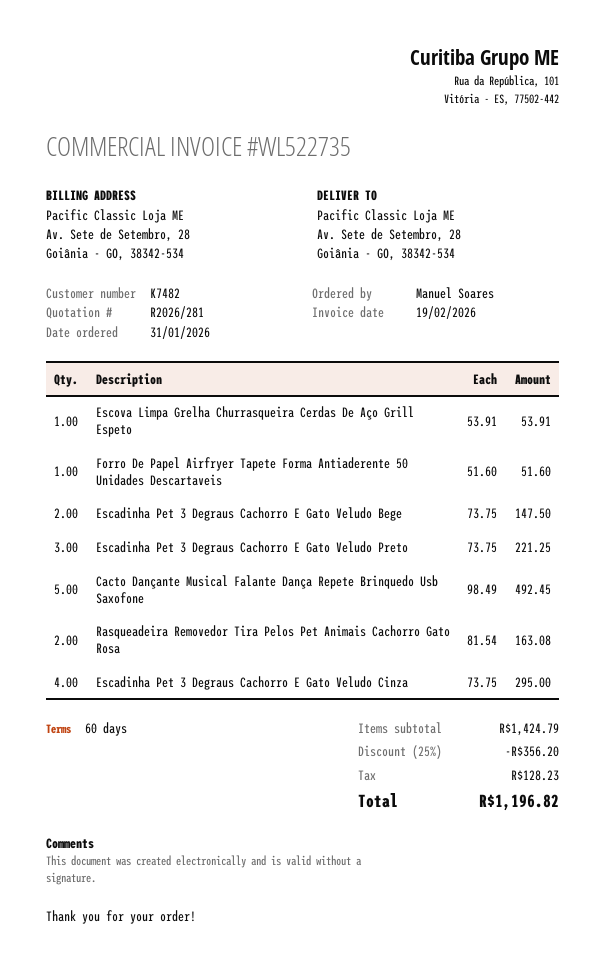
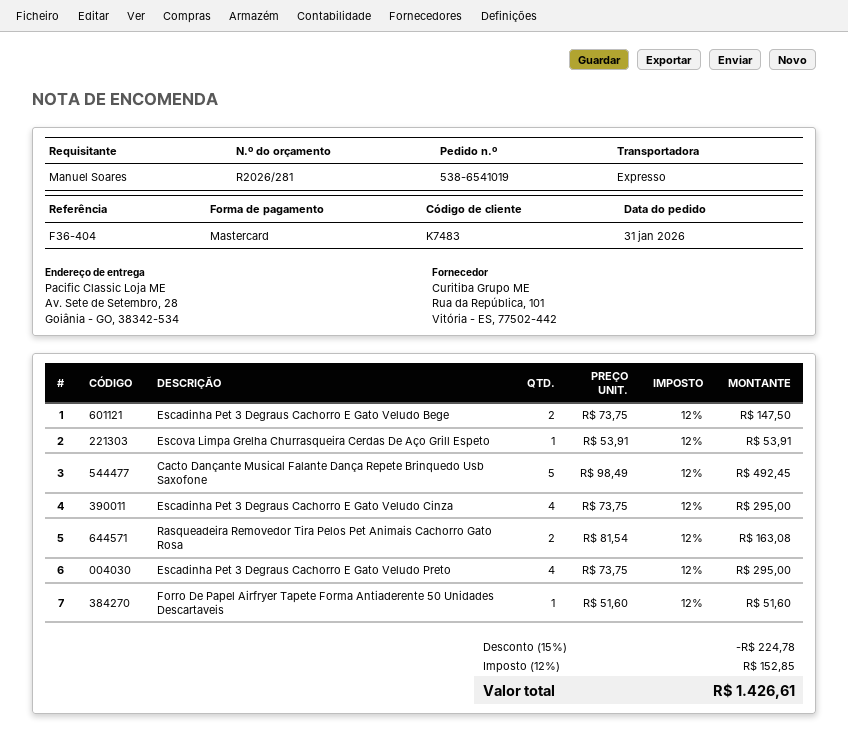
customer number: K7482 -> K7483
Escadinha Pet 3 Degraus Cachorro E Gato Veludo Preto: 3 x 73.75 = 221.25 -> 4 x 73.75 = 295.00
discount: 25% = 356.20 -> 15% = 224.78
tax: 128.23 -> 152.85
total: 1196.82 -> 1426.61

